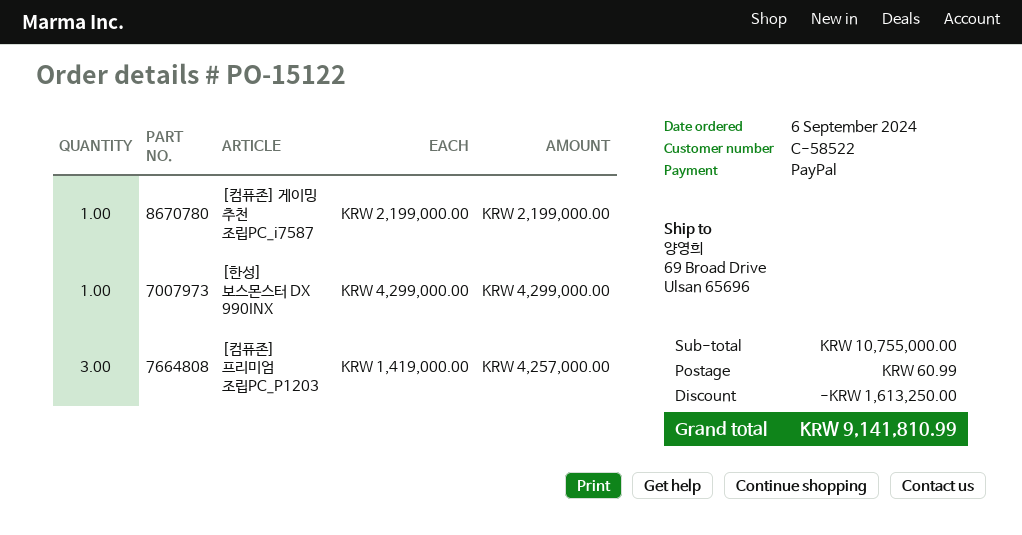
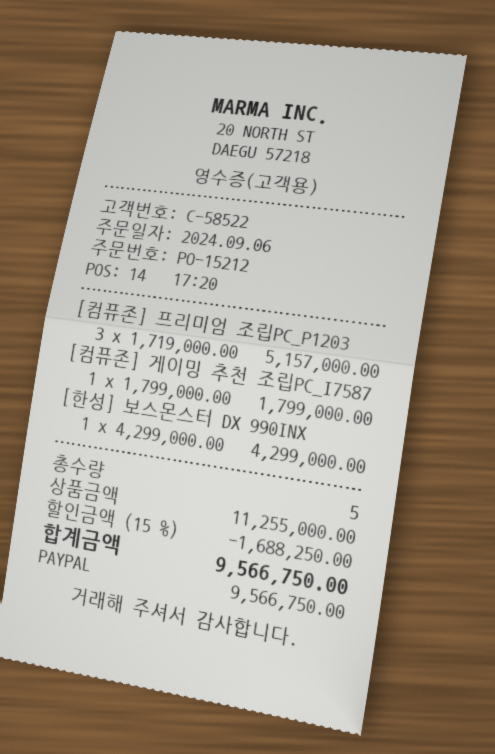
order number: PO-15122 -> PO-15212
[컴퓨존] 게이밍 추천 조립PC_i7587: 1 x 2199000.00 = 2199000.00 -> 1 x 1799000.00 = 1799000.00
[컴퓨존] 프리미엄 조립PC_P1203: 3 x 1419000.00 = 4257000.00 -> 3 x 1719000.00 = 5157000.00
subtotal: 10755000.00 -> 11255000.00
discount: 1613250.00 -> 1688250.00
shipping: 60.99 -> none
total: 9141810.99 -> 9566750.00

